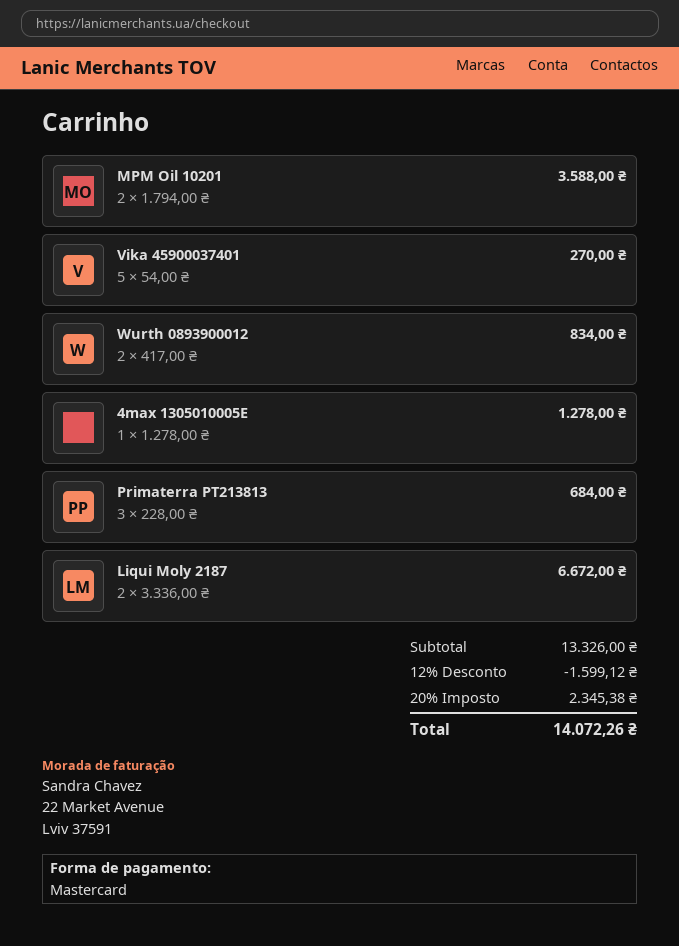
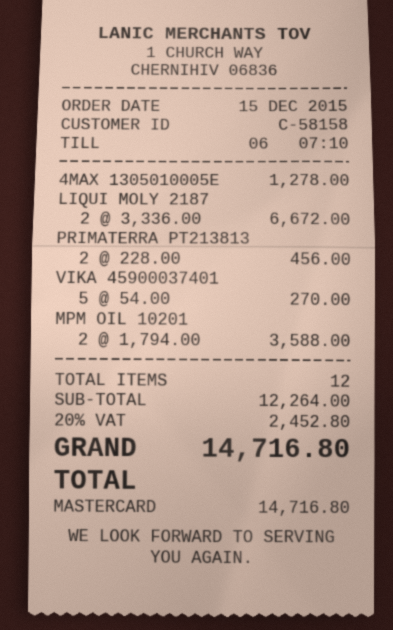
Wurth 0893900012: 2 x 417.00 = 834.00 -> none
Primaterra PT213813: 3 x 228.00 = 684.00 -> 2 x 228.00 = 456.00
subtotal: 13326.00 -> 12264.00
discount: 12% = 1599.12 -> none
tax: 20% = 2345.38 -> 20% = 2452.80
total: 14072.26 -> 14716.80

